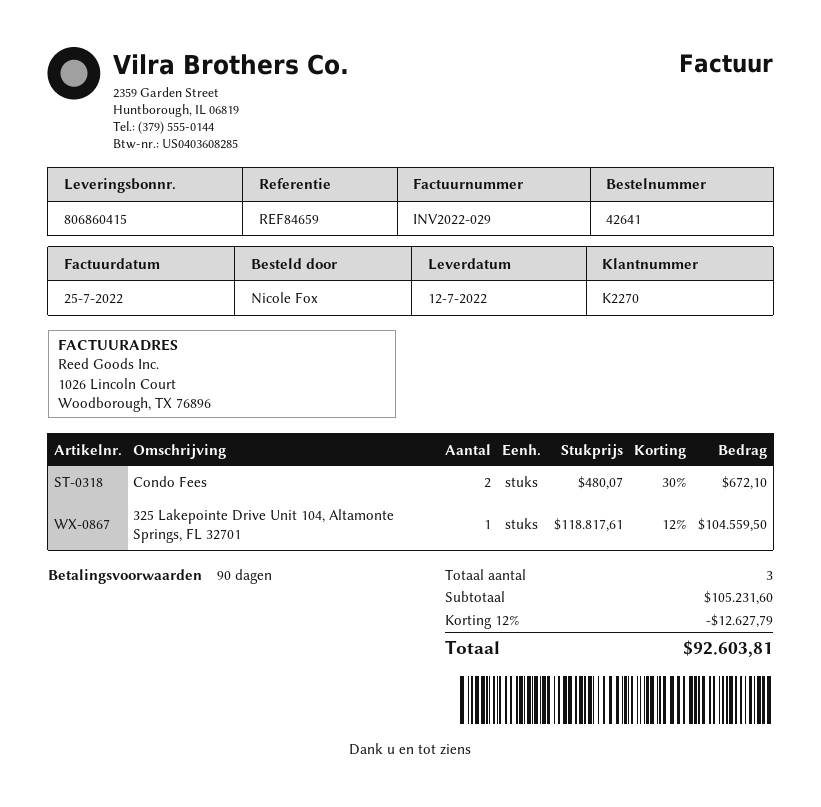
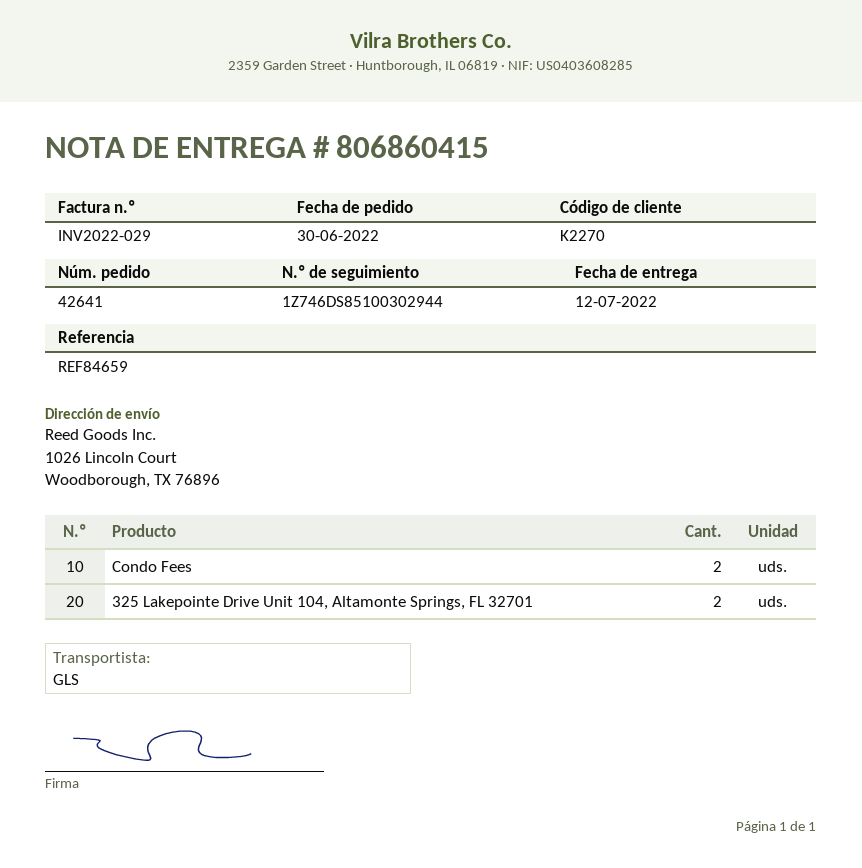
325 Lakepointe Drive Unit 104, Altamonte Springs, FL 32701: 1 -> 2

